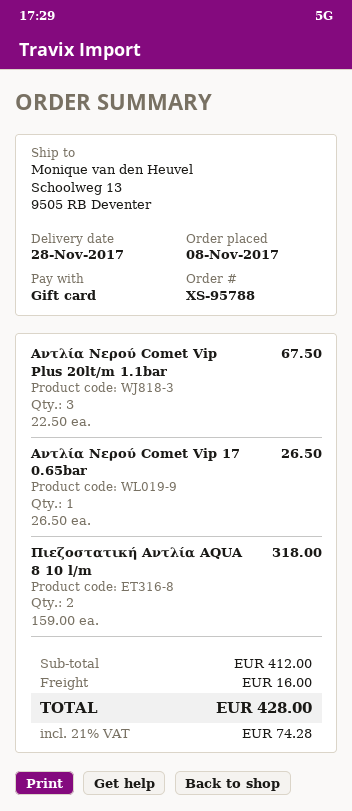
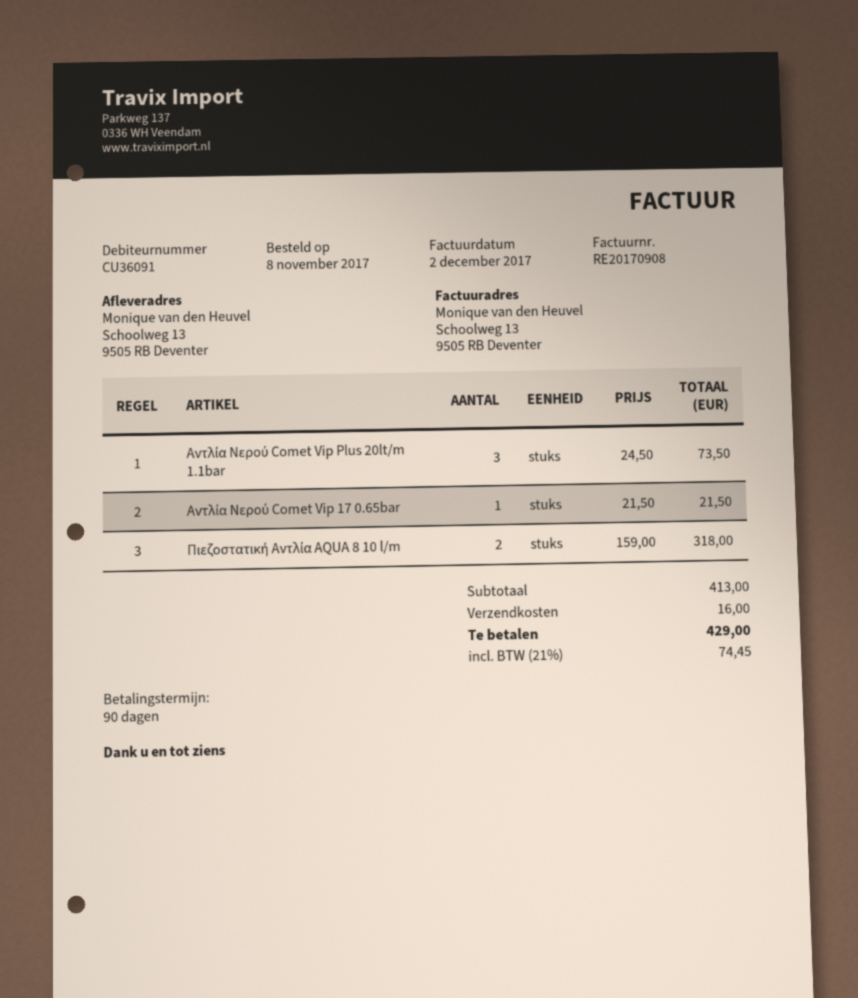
Aντλία Νερού Comet Vip Plus 20lt/m 1.1bar: 3 x 22.50 = 67.50 -> 3 x 24.50 = 73.50
Αντλία Nερού Comet Vip 17 0.65bar: 1 x 26.50 = 26.50 -> 1 x 21.50 = 21.50
subtotal: 412.00 -> 413.00
tax: 21% = 74.28 -> 21% = 74.45
total: 428.00 -> 429.00

